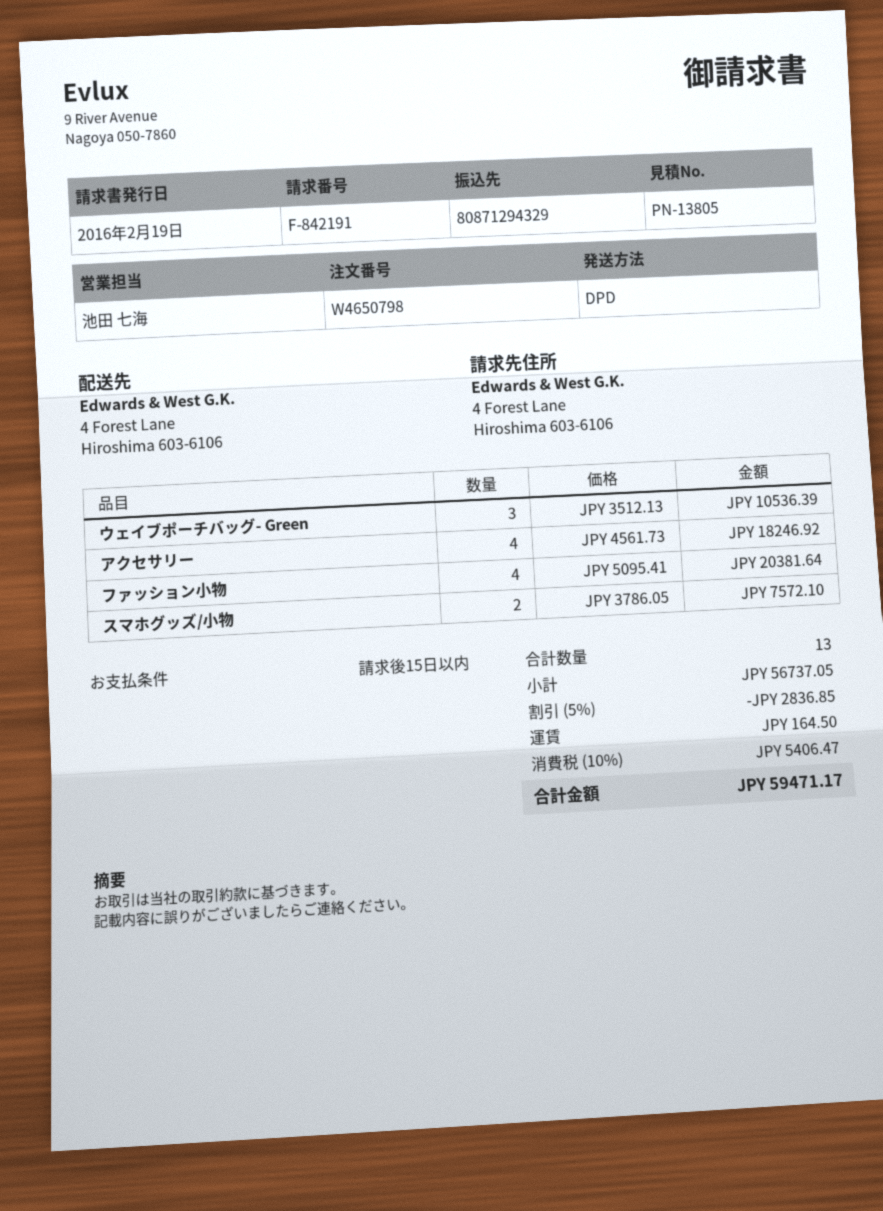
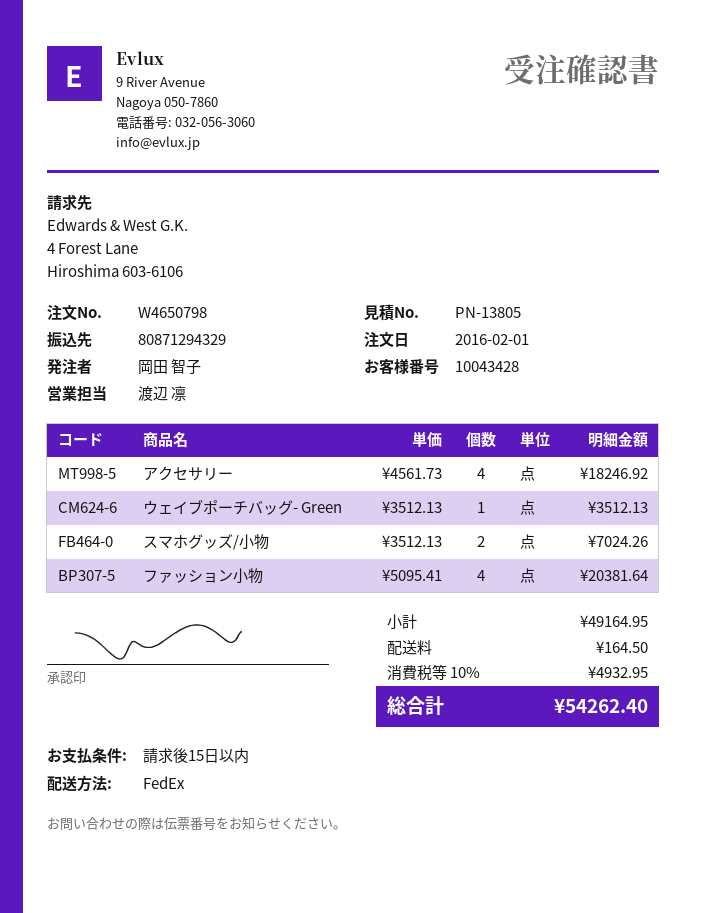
sales rep: 池田 七海 -> 渡辺 凛
shipping method: DPD -> FedEx
ウェイブポーチバッグ- Green: 3 x 3512.13 = 10536.39 -> 1 x 3512.13 = 3512.13
スマホグッズ/小物: 2 x 3786.05 = 7572.10 -> 2 x 3512.13 = 7024.26
subtotal: 56737.05 -> 49164.95
discount: 5% = 2836.85 -> none
tax: 10% = 5406.47 -> 10% = 4932.95
total: 59471.17 -> 54262.40

